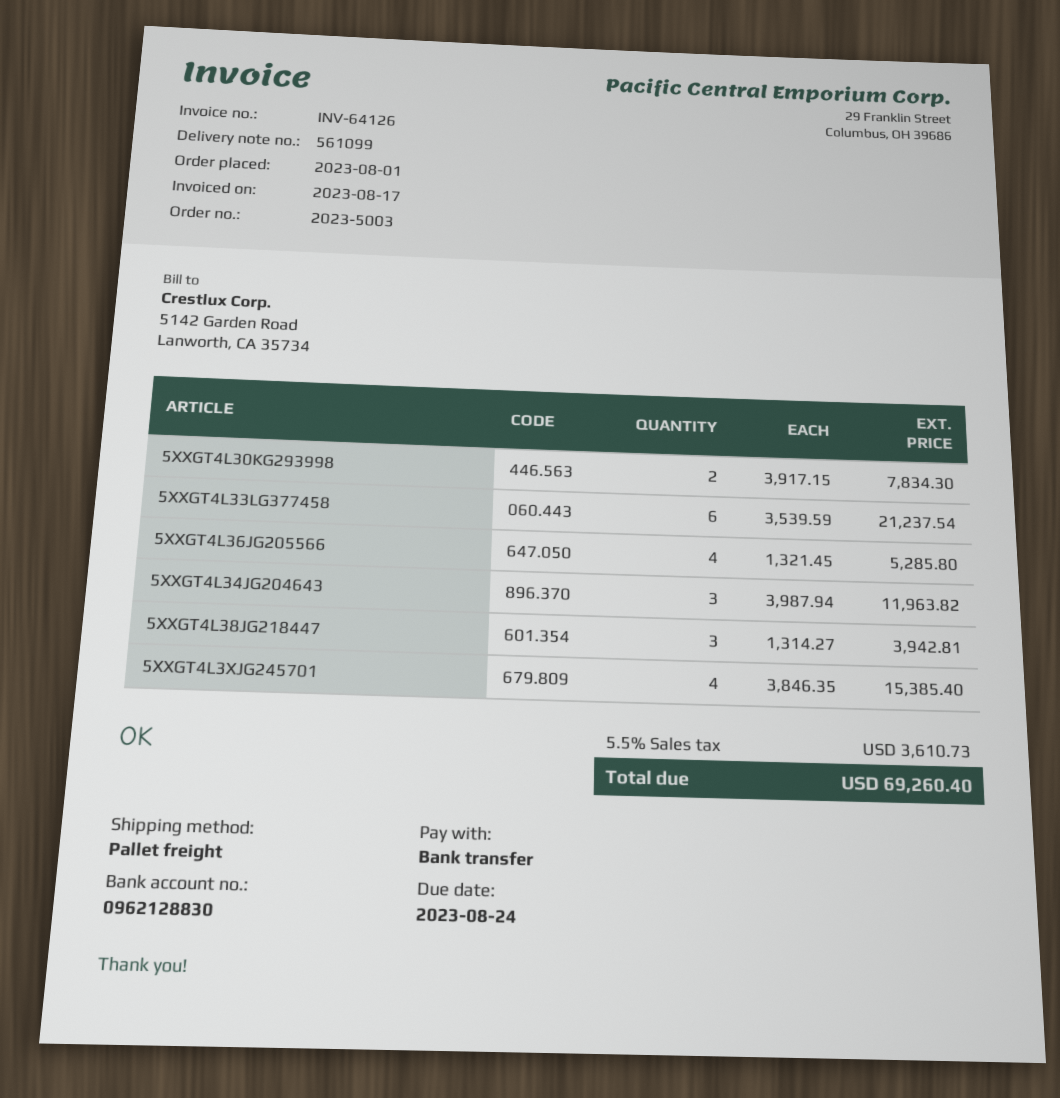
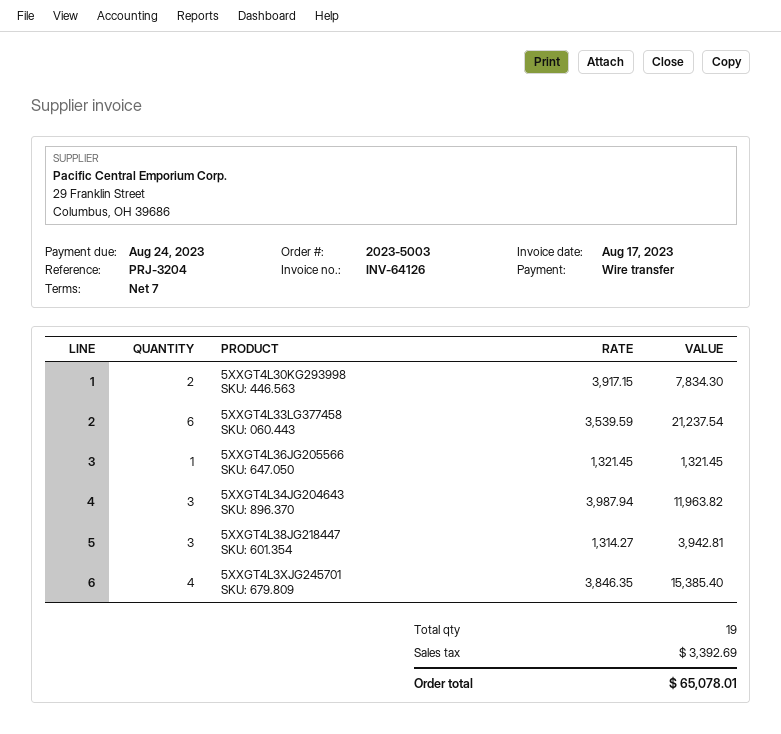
5XXGT4L36JG205566: 4 x 1321.45 = 5285.80 -> 1 x 1321.45 = 1321.45
tax: 3610.73 -> 3392.69
total: 69260.40 -> 65078.01

